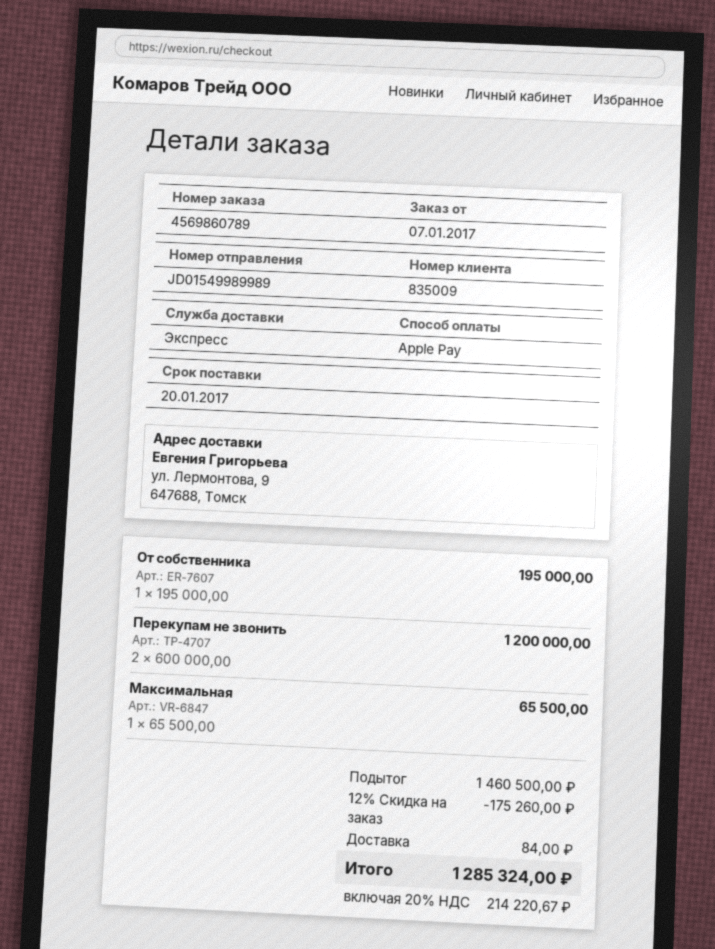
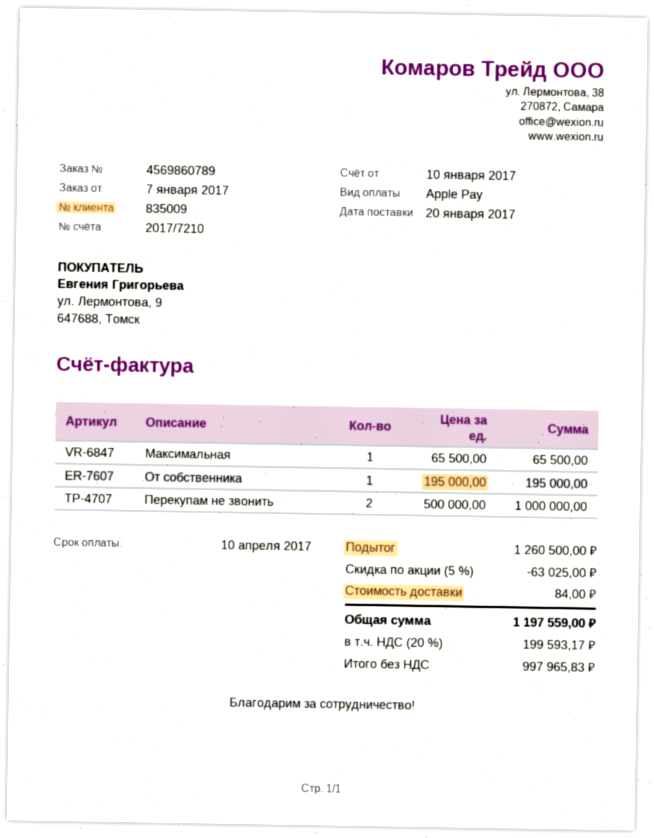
Перекупам не звонить: 2 x 600000.00 = 1200000.00 -> 2 x 500000.00 = 1000000.00
subtotal: 1460500.00 -> 1260500.00
discount: 12% = 175260.00 -> 5% = 63025.00
tax: 20% = 214220.67 -> 20% = 199593.17
total: 1285324.00 -> 1197559.00

